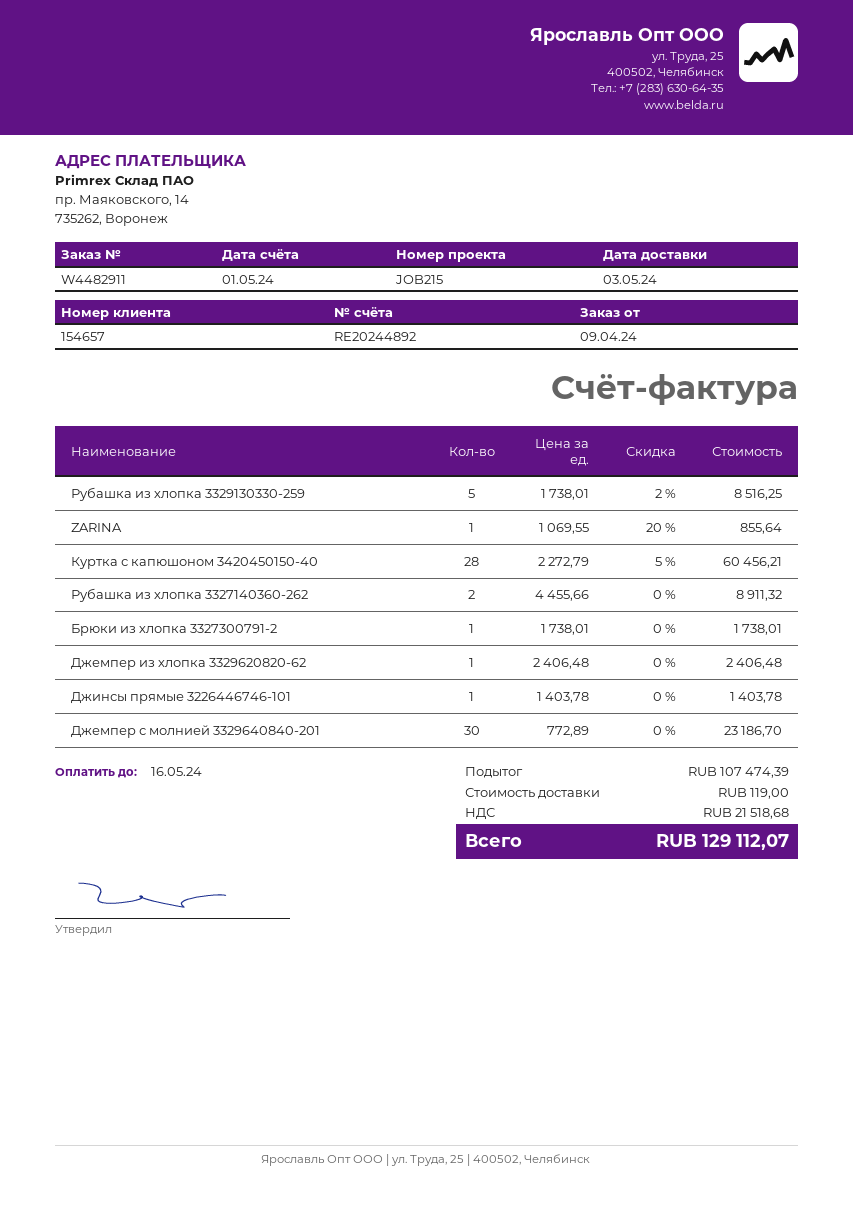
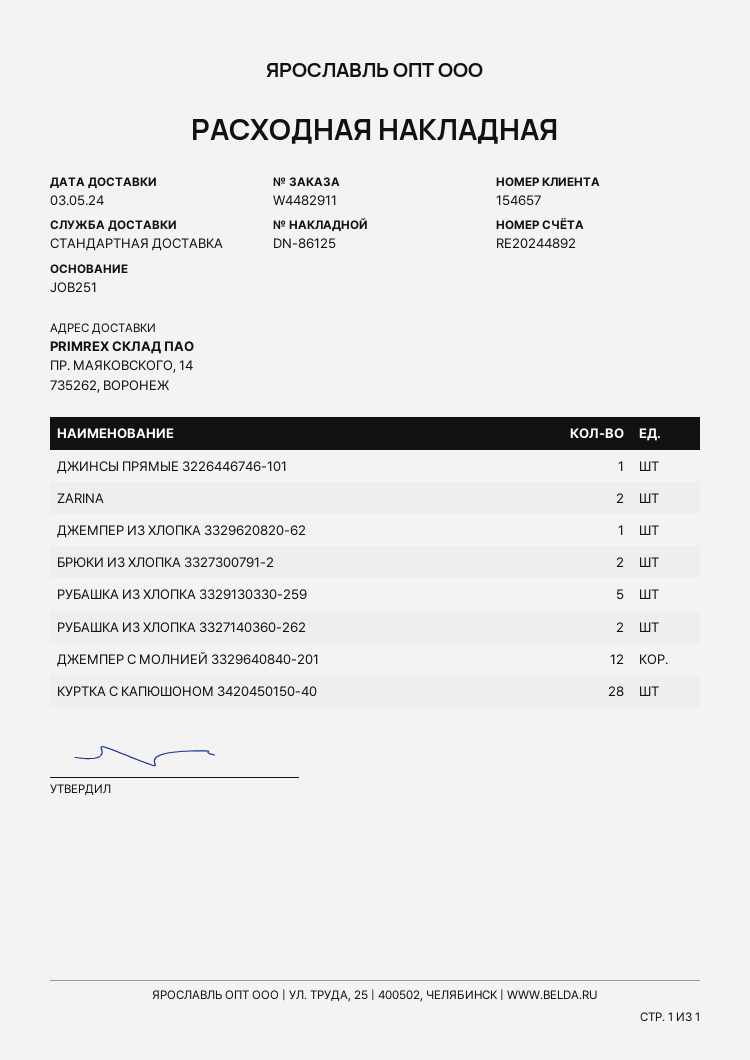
reference: JOB215 -> JOB251
ZARINA: 1 -> 2
Брюки из хлопка 3327300791-2: 1 -> 2
Джемпер с молнией 3329640840-201: 30 -> 12

